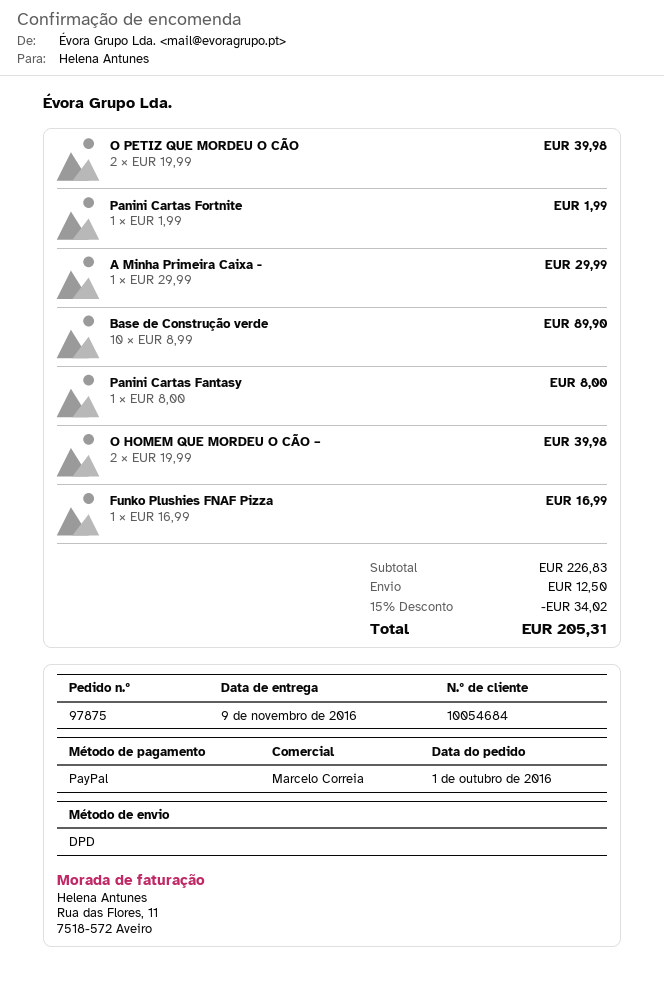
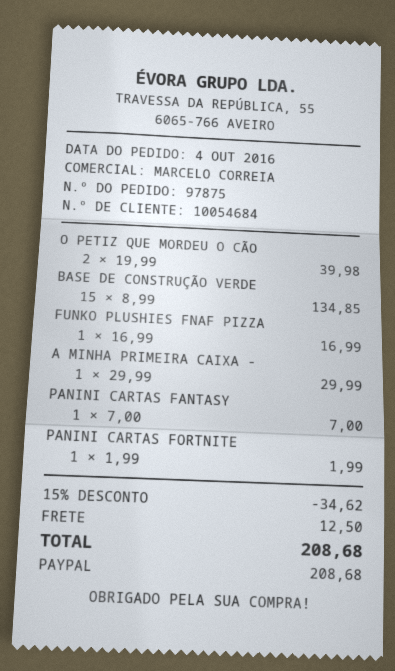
order date: 2016-10-01 -> 2016-10-04
Base de Construção verde: 10 x 8.99 = 89.90 -> 15 x 8.99 = 134.85
Panini Cartas Fantasy: 1 x 8.00 = 8.00 -> 1 x 7.00 = 7.00
O HOMEM QUE MORDEU O CÃO –: 2 x 19.99 = 39.98 -> none
discount: 15% = 34.02 -> 15% = 34.62
total: 205.31 -> 208.68

